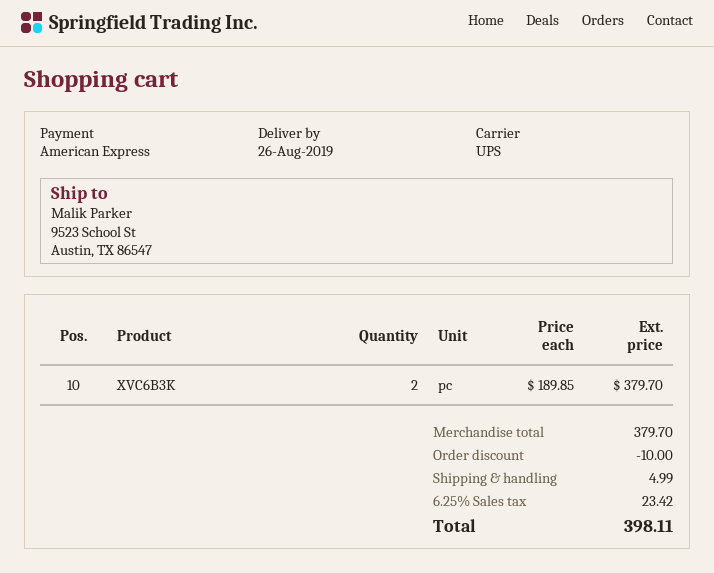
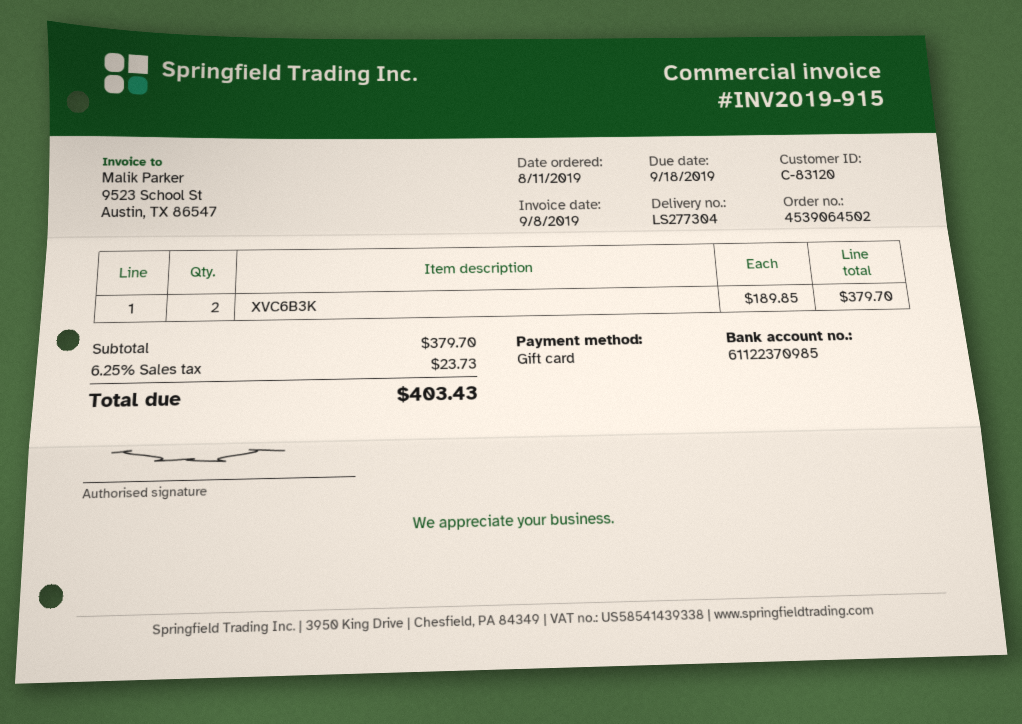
payment method: American Express -> gift card
discount: 10.00 -> none
shipping: 4.99 -> none
tax: 6.25% = 23.42 -> 6.25% = 23.73
total: 398.11 -> 403.43

